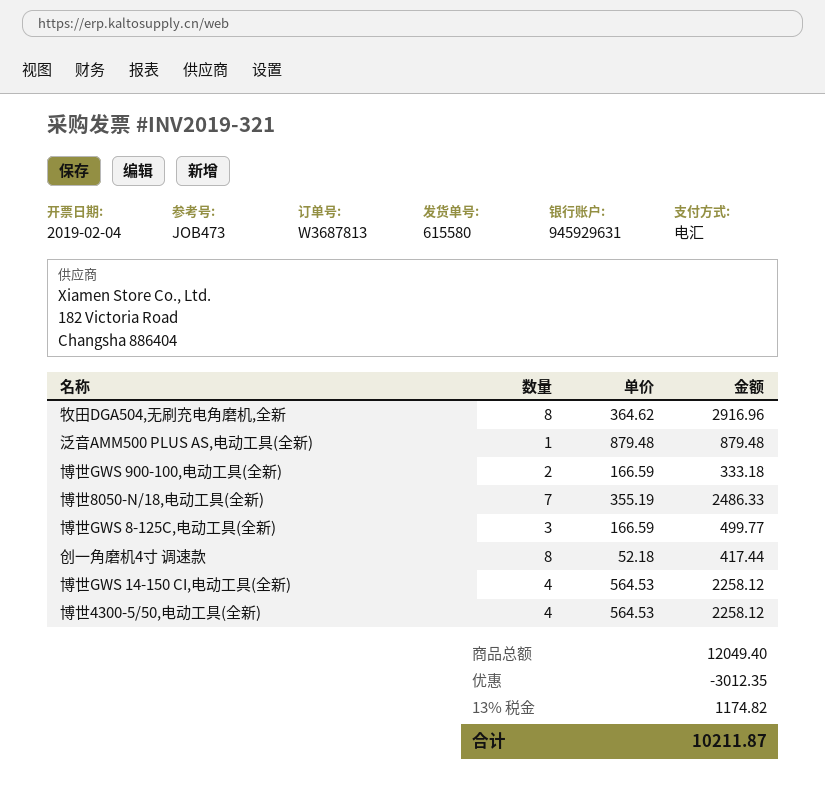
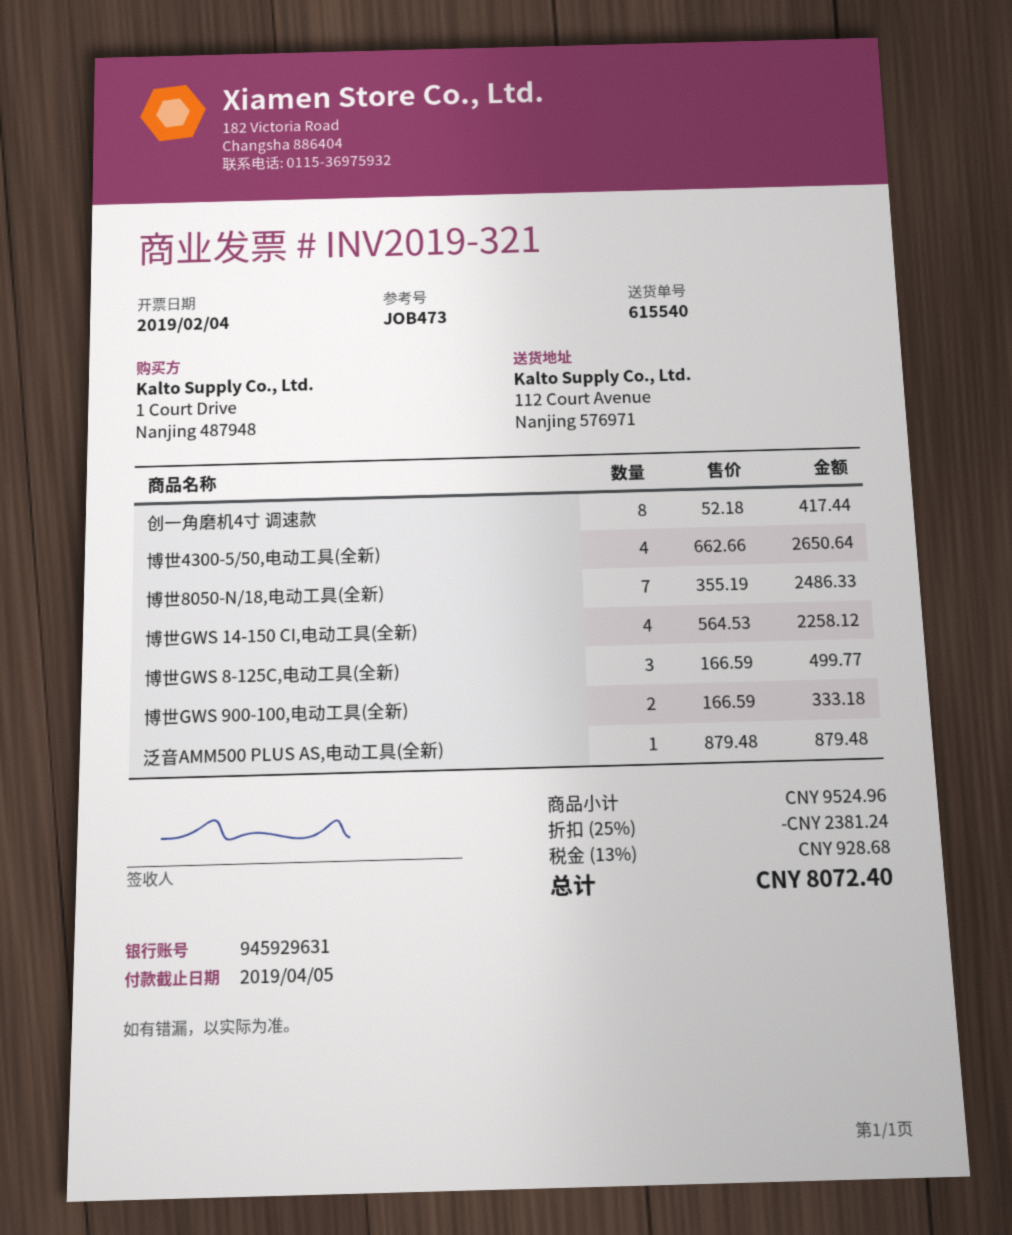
delivery note number: 615580 -> 615540
牧田DGA504,无刷充电角磨机,全新: 8 x 364.62 = 2916.96 -> none
博世4300-5/50,电动工具(全新): 4 x 564.53 = 2258.12 -> 4 x 662.66 = 2650.64
subtotal: 12049.40 -> 9524.96
discount: 3012.35 -> 2381.24
tax: 13% = 1174.82 -> 13% = 928.68
total: 10211.87 -> 8072.40

